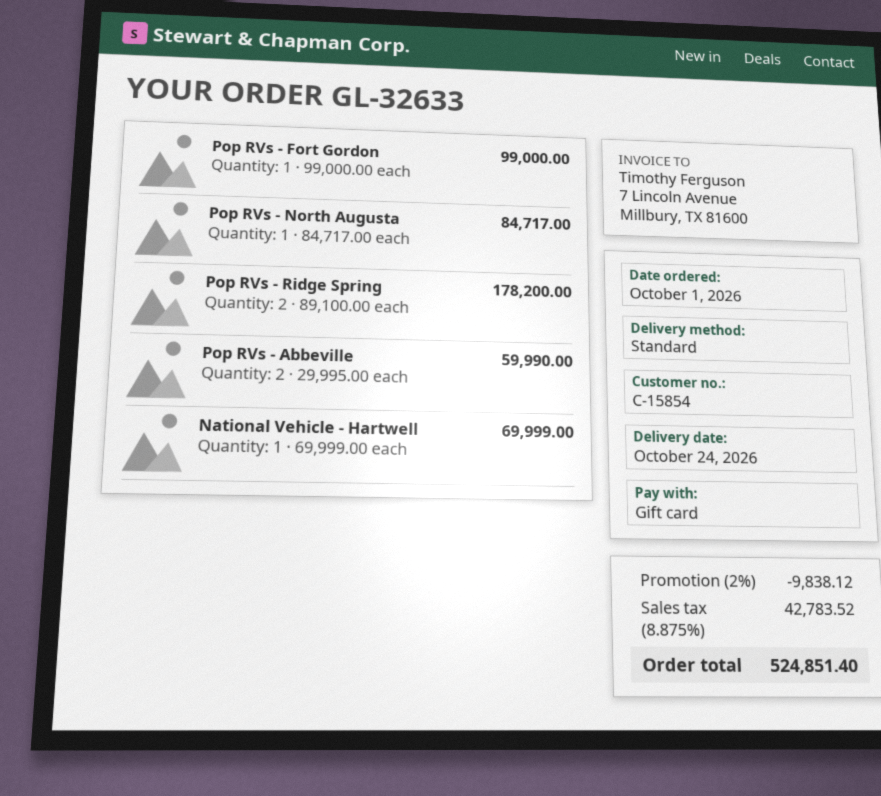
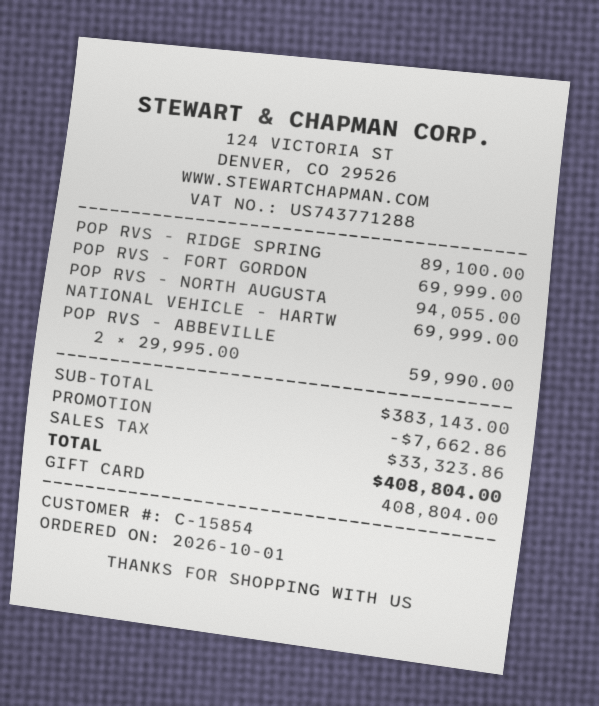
Pop RVs - Fort Gordon: 1 x 99000.00 = 99000.00 -> 1 x 69999.00 = 69999.00
Pop RVs - North Augusta: 1 x 84717.00 = 84717.00 -> 1 x 94055.00 = 94055.00
Pop RVs - Ridge Spring: 2 x 89100.00 = 178200.00 -> 1 x 89100.00 = 89100.00
discount: 9838.12 -> 7662.86
tax: 42783.52 -> 33323.86
total: 524851.40 -> 408804.00

